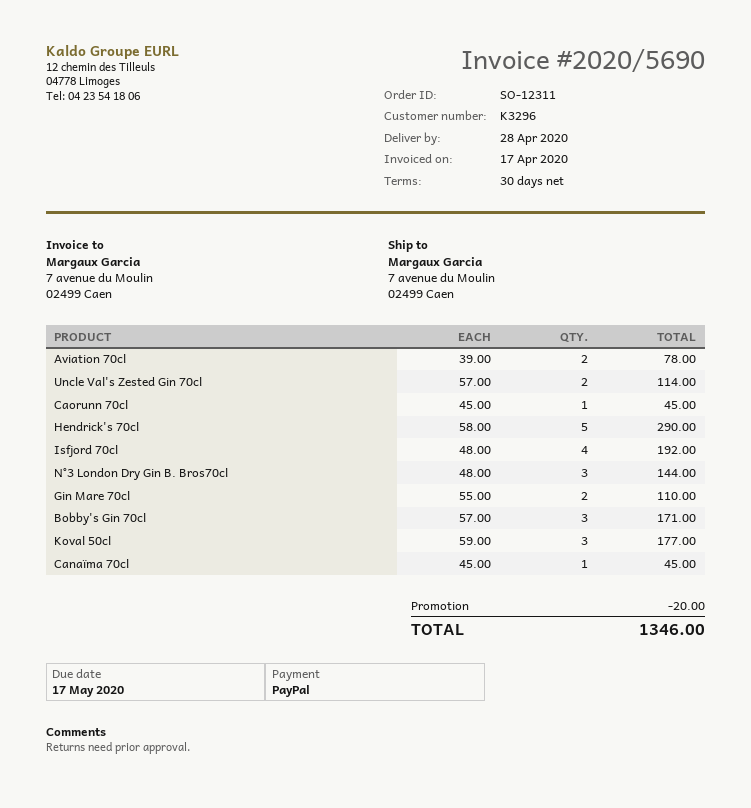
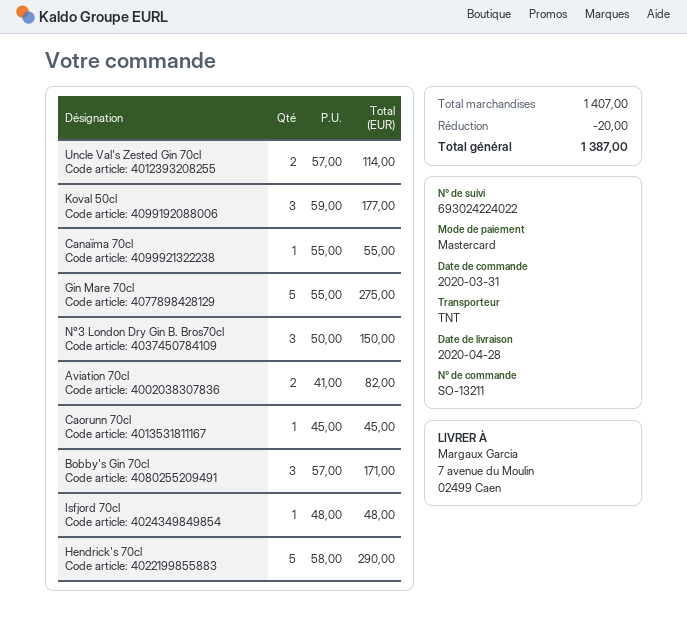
order number: SO-12311 -> SO-13211
payment method: PayPal -> Mastercard
Aviation 70cl: 2 x 39.00 = 78.00 -> 2 x 41.00 = 82.00
Isfjord 70cl: 4 x 48.00 = 192.00 -> 1 x 48.00 = 48.00
N°3 London Dry Gin B. Bros70cl: 3 x 48.00 = 144.00 -> 3 x 50.00 = 150.00
Gin Mare 70cl: 2 x 55.00 = 110.00 -> 5 x 55.00 = 275.00
Canaïma 70cl: 1 x 45.00 = 45.00 -> 1 x 55.00 = 55.00
total: 1346.00 -> 1387.00

